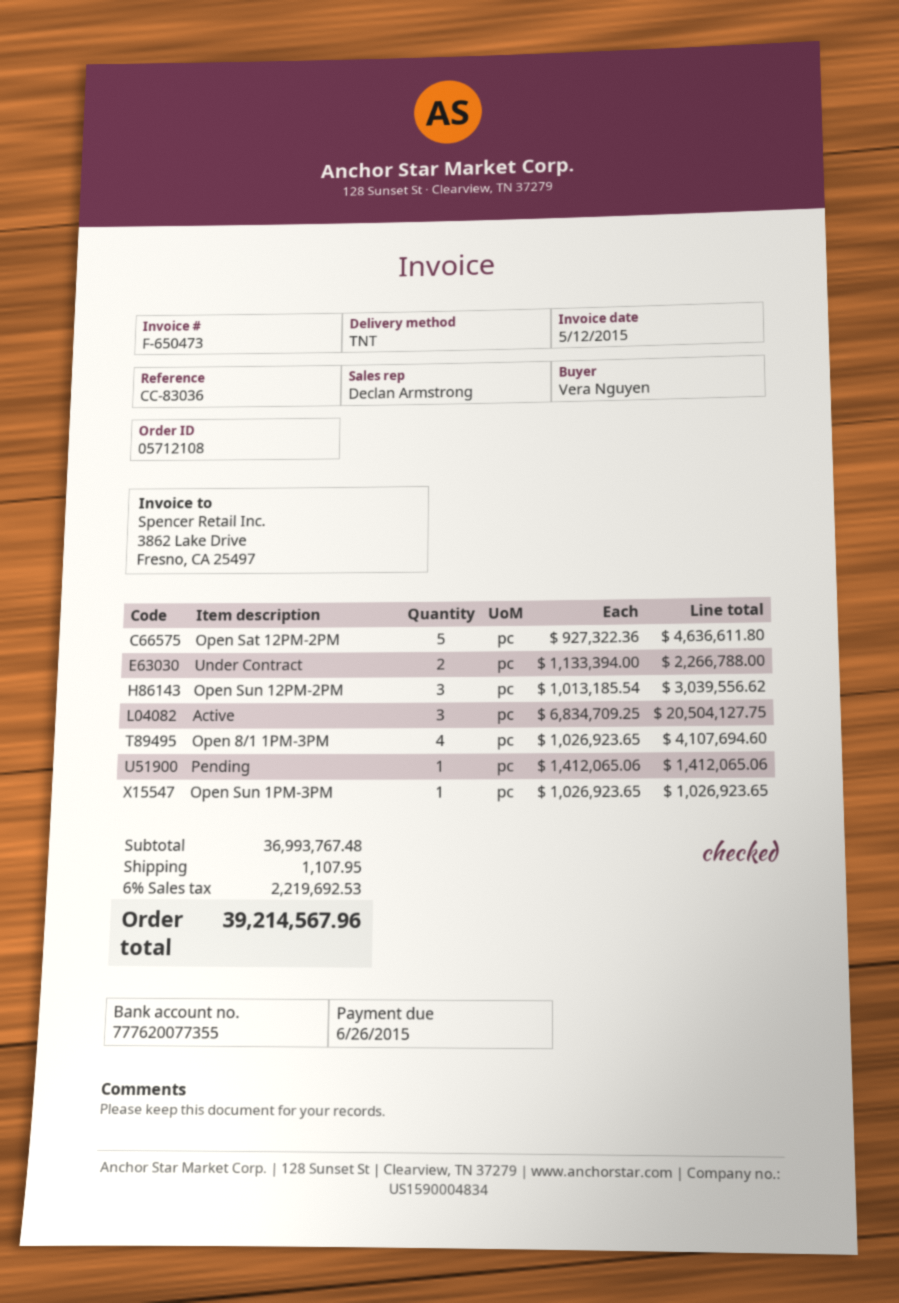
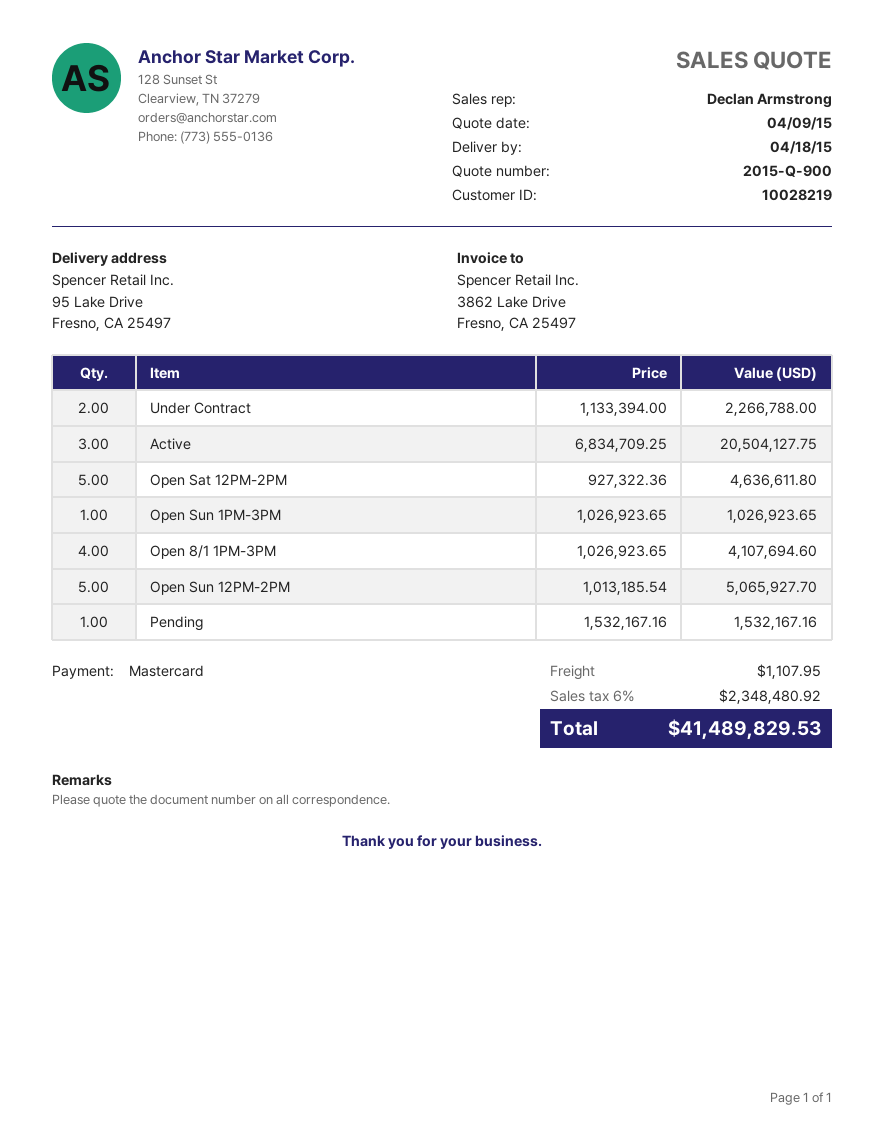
Open Sun 12PM-2PM: 3 x 1013185.54 = 3039556.62 -> 5 x 1013185.54 = 5065927.70
Pending: 1 x 1412065.06 = 1412065.06 -> 1 x 1532167.16 = 1532167.16
tax: 6% = 2219692.53 -> 6% = 2348480.92
total: 39214567.96 -> 41489829.53

